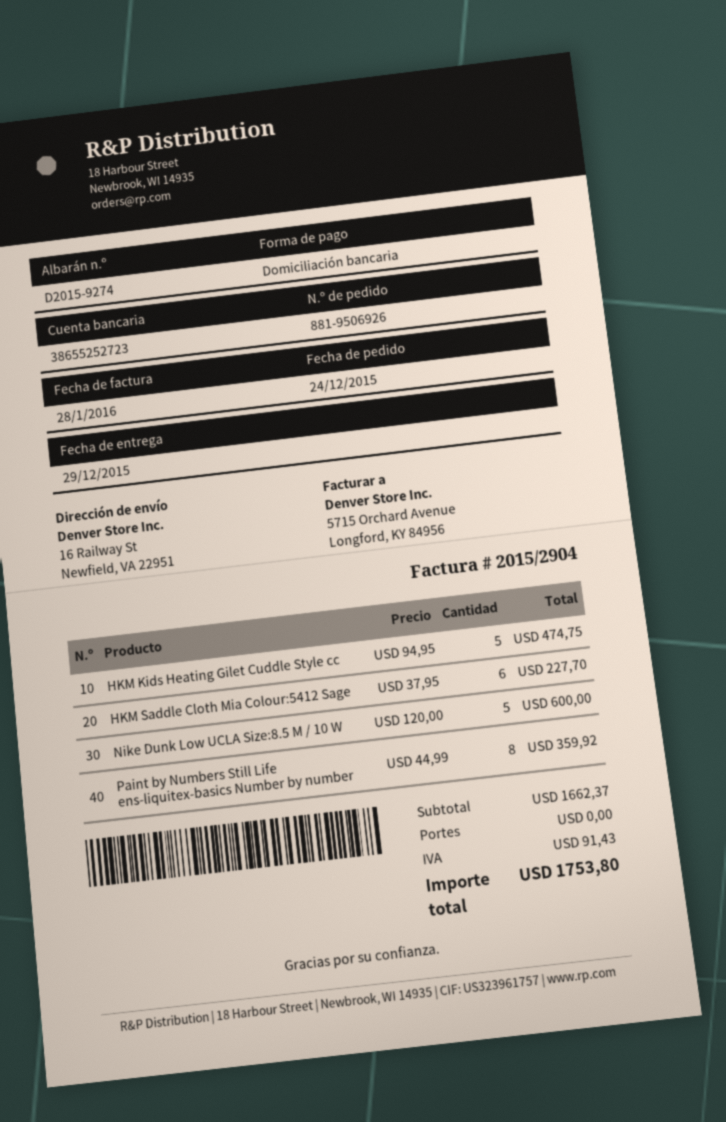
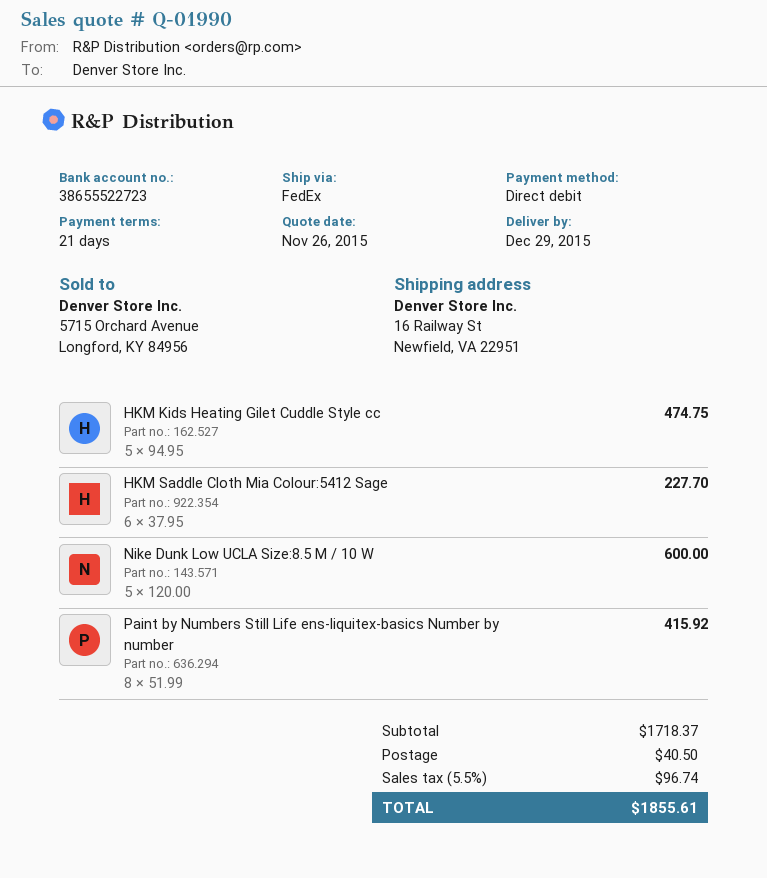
bank account: 38655252723 -> 38655522723
Paint by Numbers Still Life ens-liquitex-basics Number by number: 8 x 44.99 = 359.92 -> 8 x 51.99 = 415.92
subtotal: 1662.37 -> 1718.37
shipping: 0.00 -> 40.50
tax: 91.43 -> 96.74
total: 1753.80 -> 1855.61

